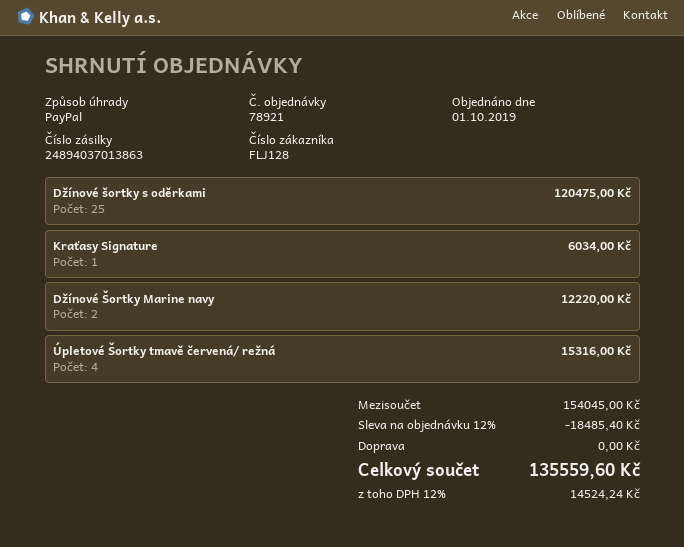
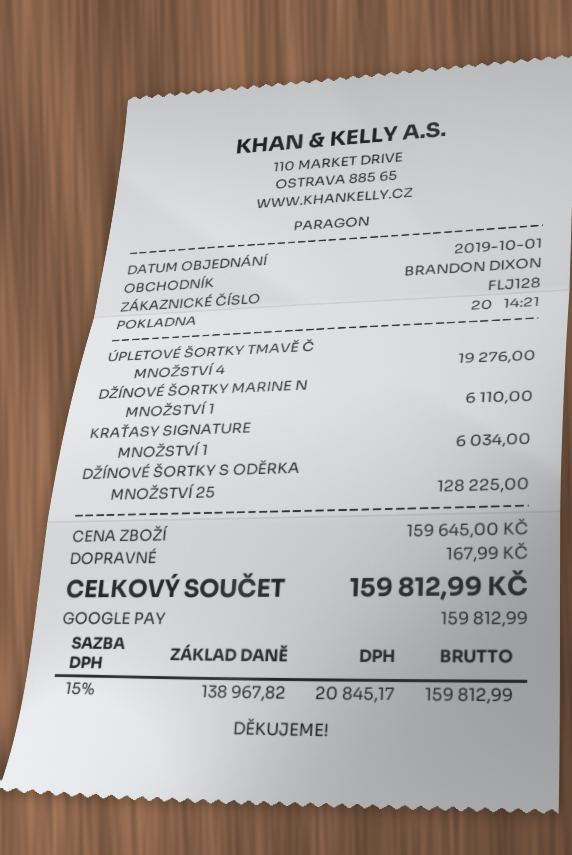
payment method: PayPal -> Google Pay
Džínové šortky s oděrkami: 25 for 120475.00 -> 25 for 128225.00
Džínové Šortky Marine navy: 2 for 12220.00 -> 1 for 6110.00
Úpletové Šortky tmavě červená/ režná: 4 for 15316.00 -> 4 for 19276.00
subtotal: 154045.00 -> 159645.00
discount: 12% = 18485.40 -> none
shipping: 0.00 -> 167.99
tax: 12% = 14524.24 -> 15% = 20845.17
total: 135559.60 -> 159812.99

